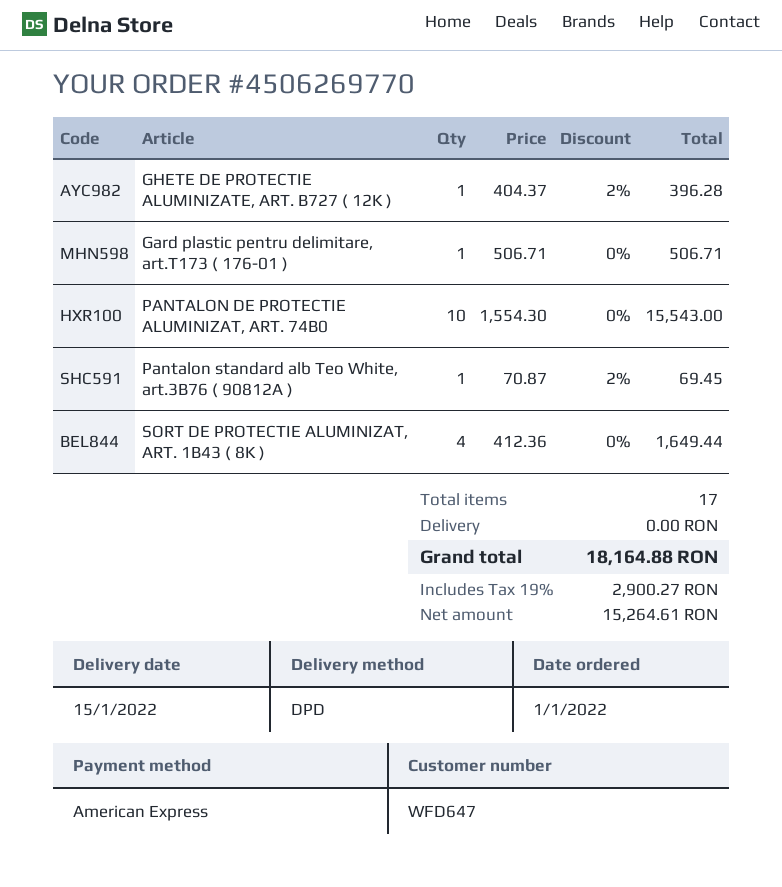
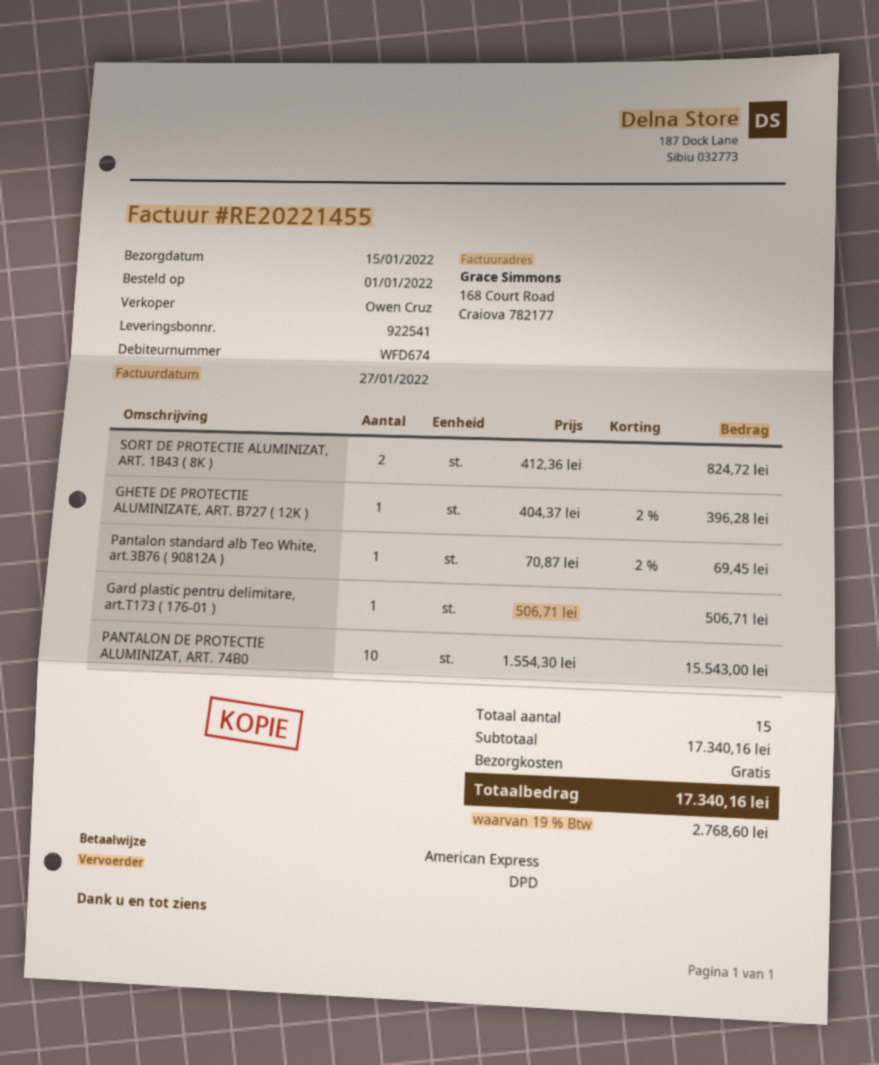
customer number: WFD647 -> WFD674
SORT DE PROTECTIE ALUMINIZAT, ART. 1B43 ( 8K ): 4 x 412.36 = 1649.44 -> 2 x 412.36 = 824.72
total quantity: 17 -> 15
tax: 19% = 2900.27 -> 19% = 2768.60
total: 18164.88 -> 17340.16

